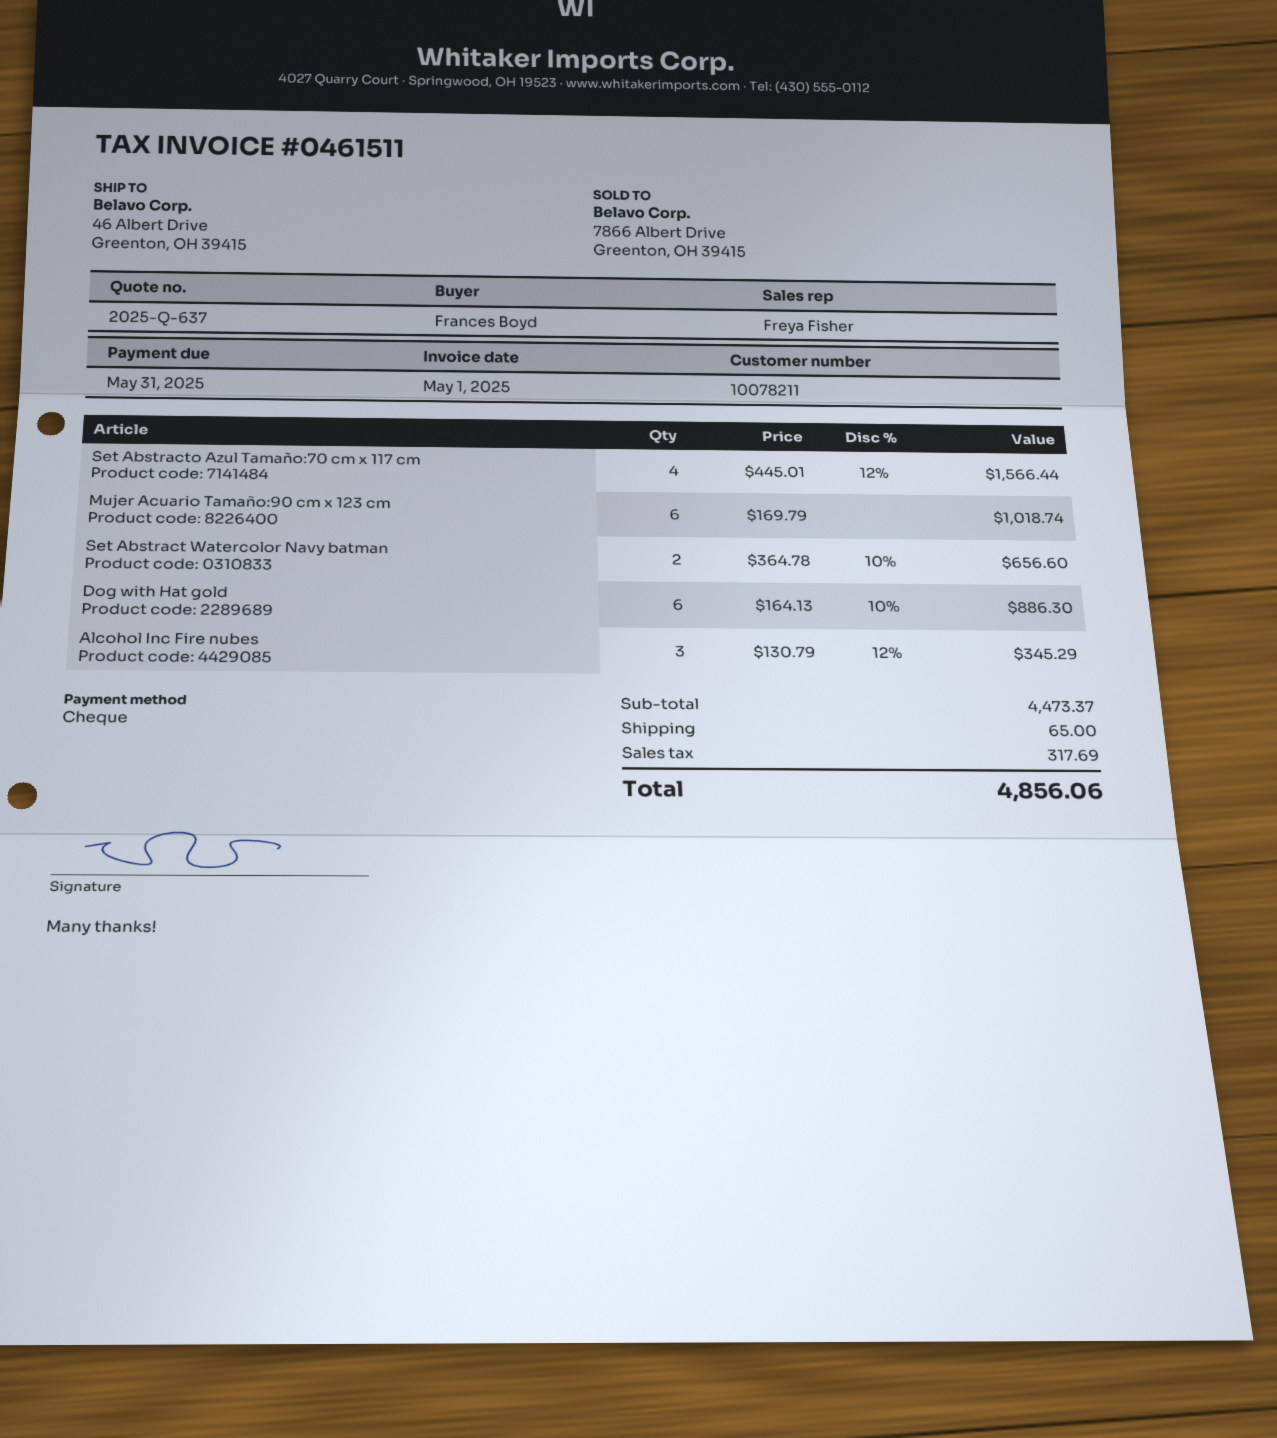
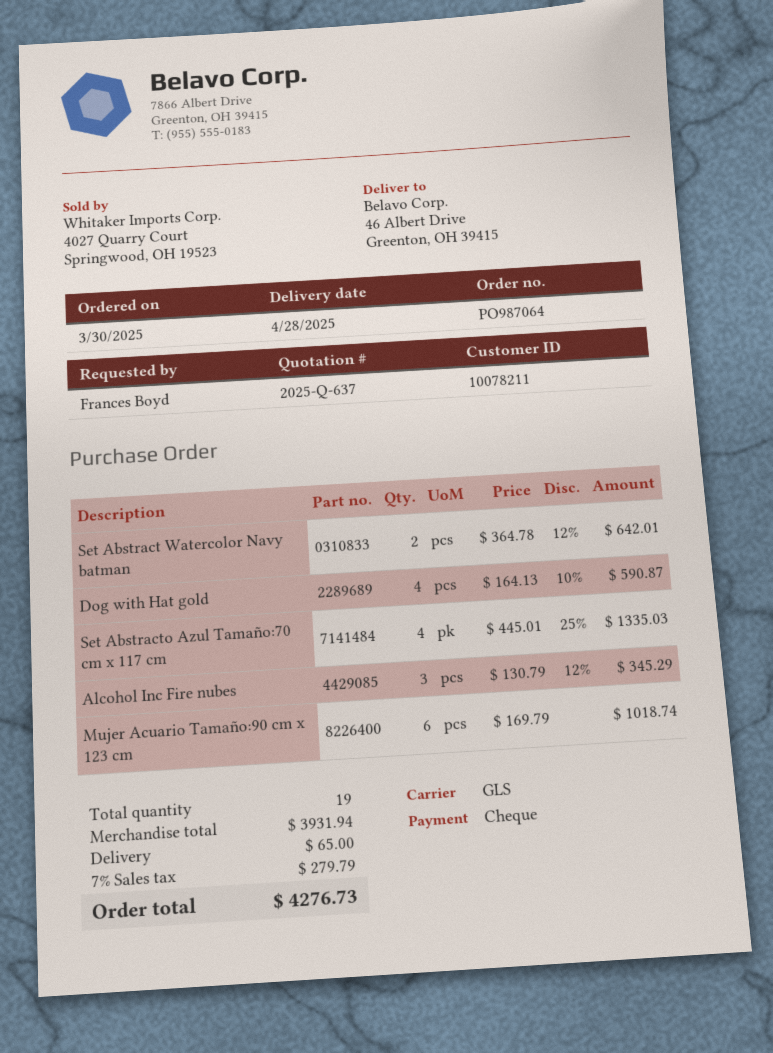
Set Abstracto Azul Tamaño:70 cm x 117 cm: 4 x 445.01 - 12% = 1566.44 -> 4 x 445.01 - 25% = 1335.03
Set Abstract Watercolor Navy batman: 2 x 364.78 - 10% = 656.60 -> 2 x 364.78 - 12% = 642.01
Dog with Hat gold: 6 x 164.13 - 10% = 886.30 -> 4 x 164.13 - 10% = 590.87
subtotal: 4473.37 -> 3931.94
tax: 317.69 -> 279.79
total: 4856.06 -> 4276.73

